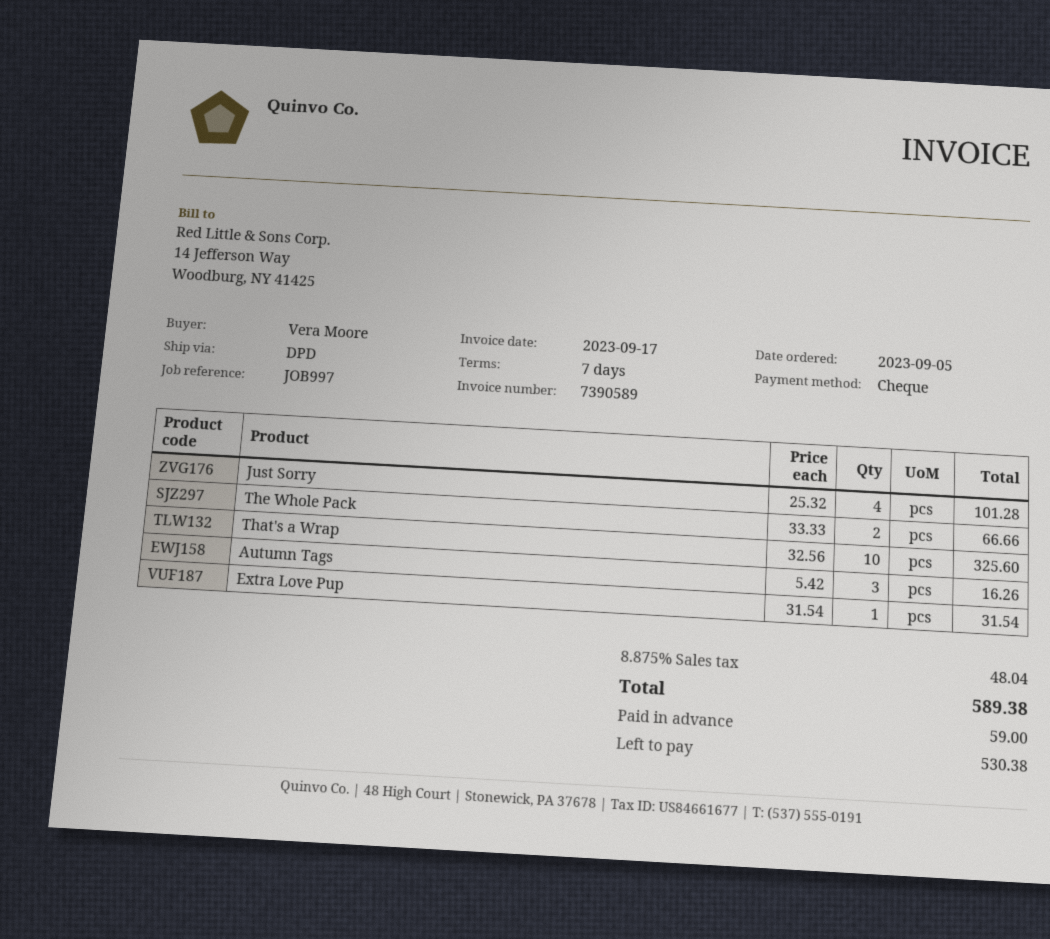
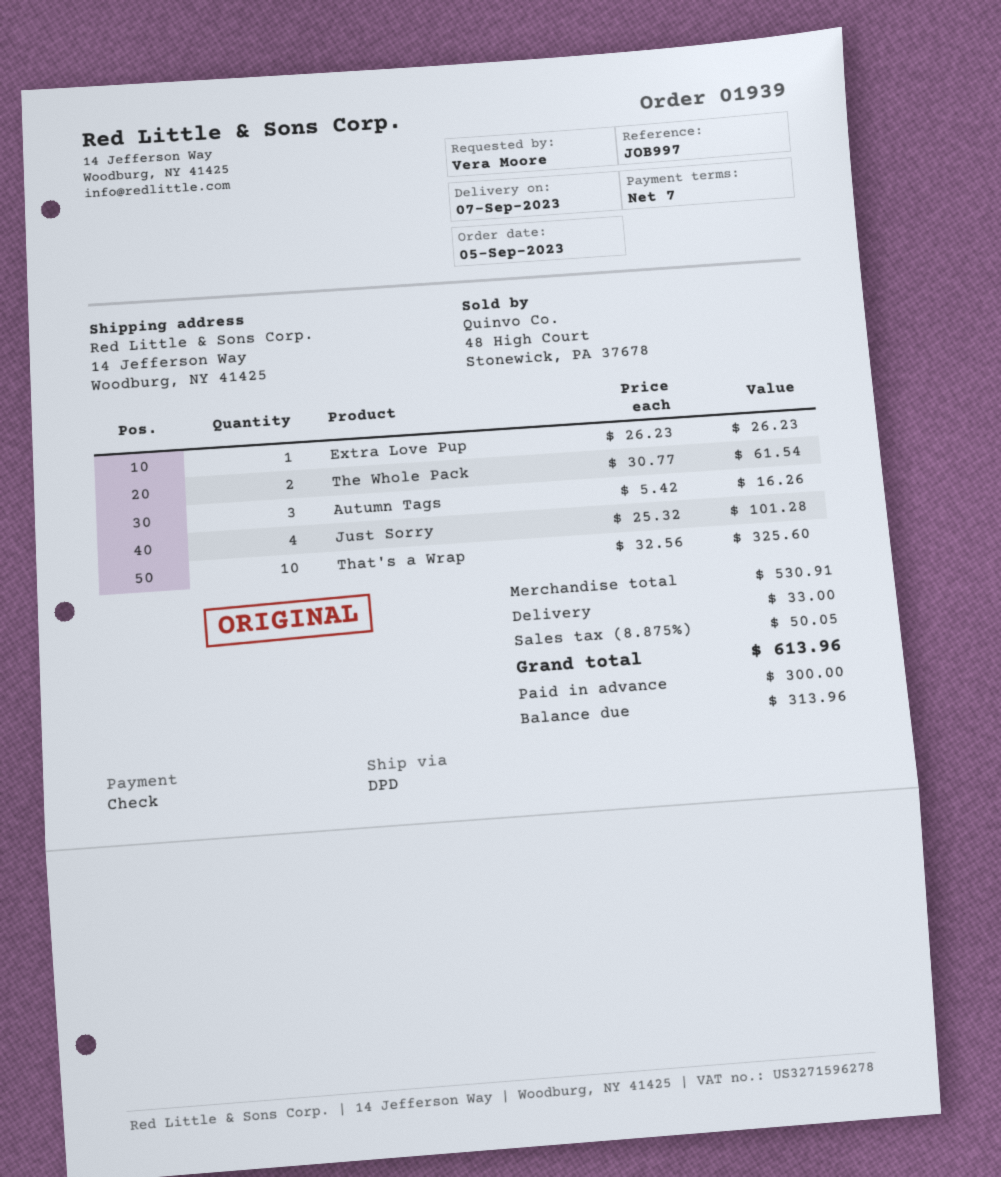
The Whole Pack: 2 x 33.33 = 66.66 -> 2 x 30.77 = 61.54
Extra Love Pup: 1 x 31.54 = 31.54 -> 1 x 26.23 = 26.23
shipping: none -> 33.00
tax: 8.875% = 48.04 -> 8.875% = 50.05
total: 589.38 -> 613.96
deposit: 59.00 -> 300.00
balance: 530.38 -> 313.96

